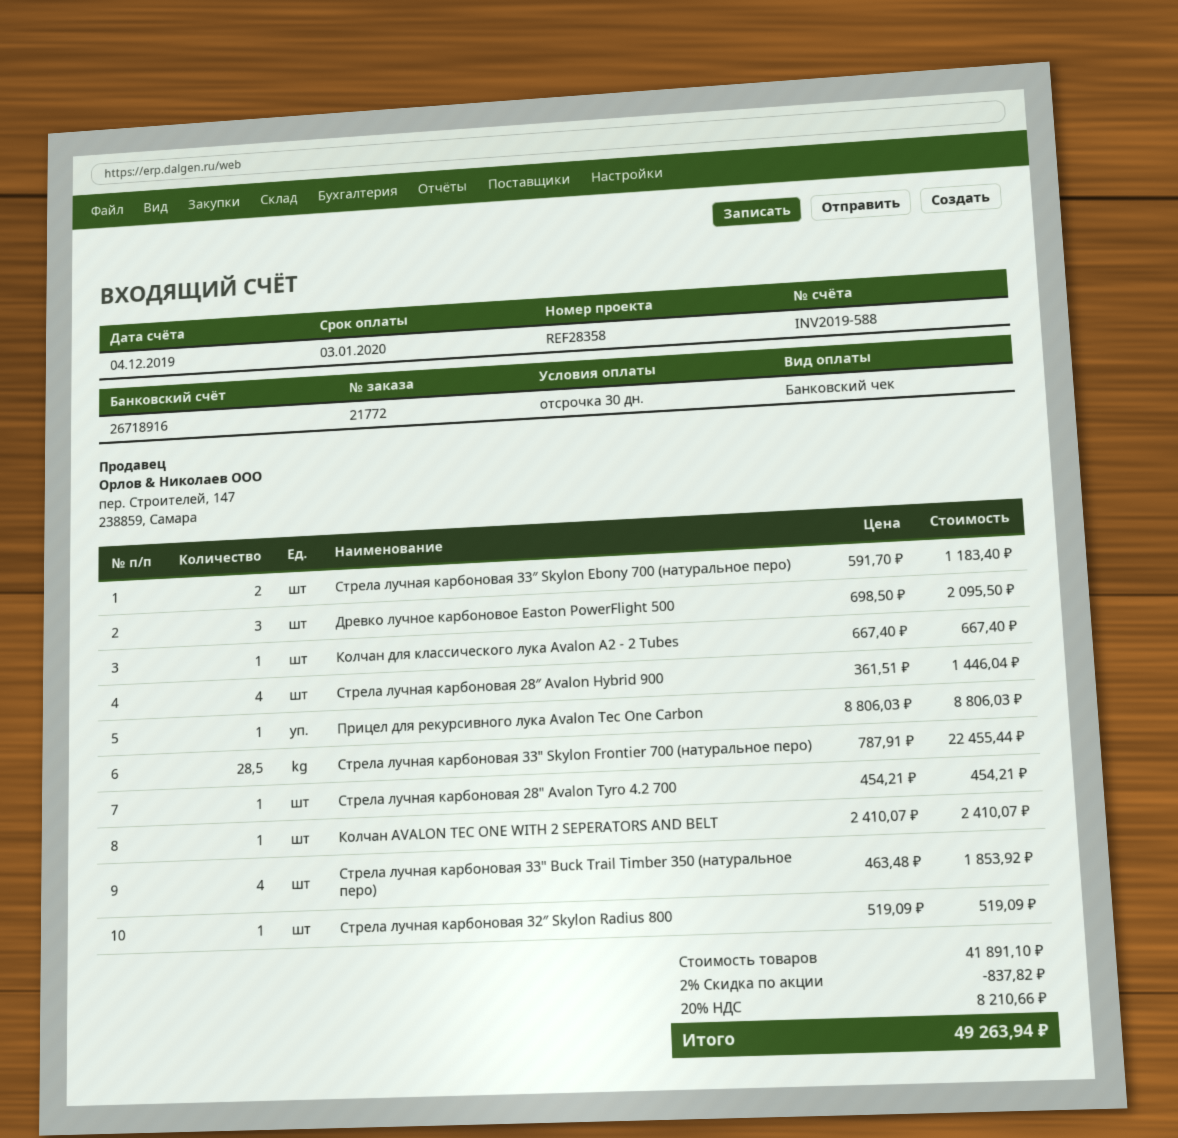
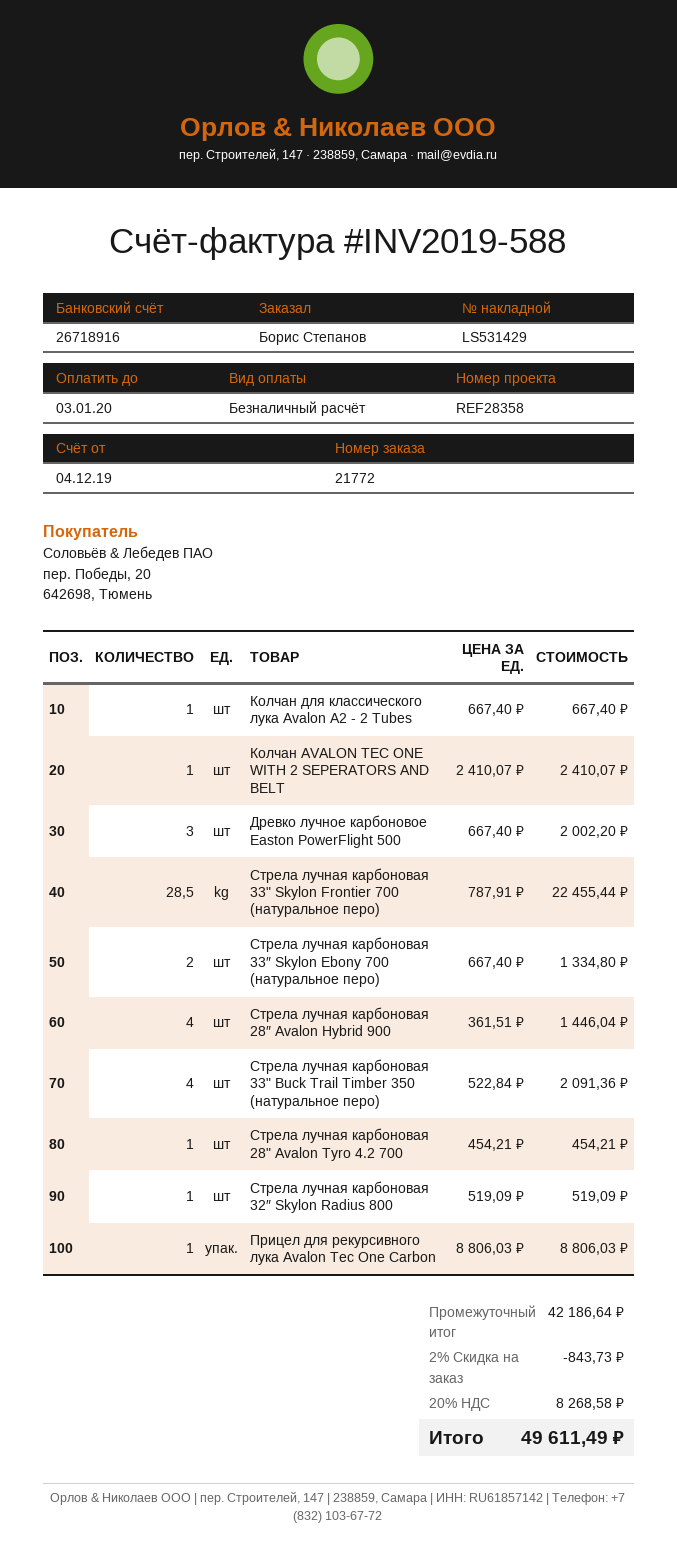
payment method: cheque -> bank transfer
Стрела лучная карбоновая 33″ Skylon Ebony 700 (натуральное перо): 2 x 591.70 = 1183.40 -> 2 x 667.40 = 1334.80
Древко лучное карбоновое Easton PowerFlight 500: 3 x 698.50 = 2095.50 -> 3 x 667.40 = 2002.20
Стрела лучная карбоновая 33" Buck Trail Timber 350 (натуральное перо): 4 x 463.48 = 1853.92 -> 4 x 522.84 = 2091.36
subtotal: 41891.10 -> 42186.64
discount: 2% = 837.82 -> 2% = 843.73
tax: 20% = 8210.66 -> 20% = 8268.58
total: 49263.94 -> 49611.49

